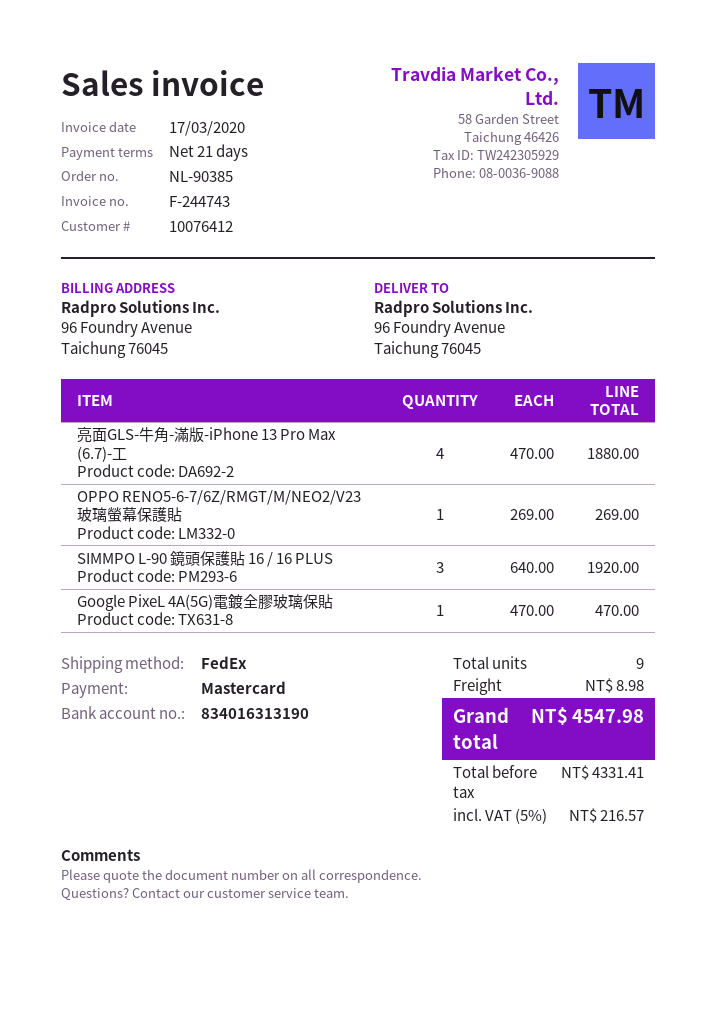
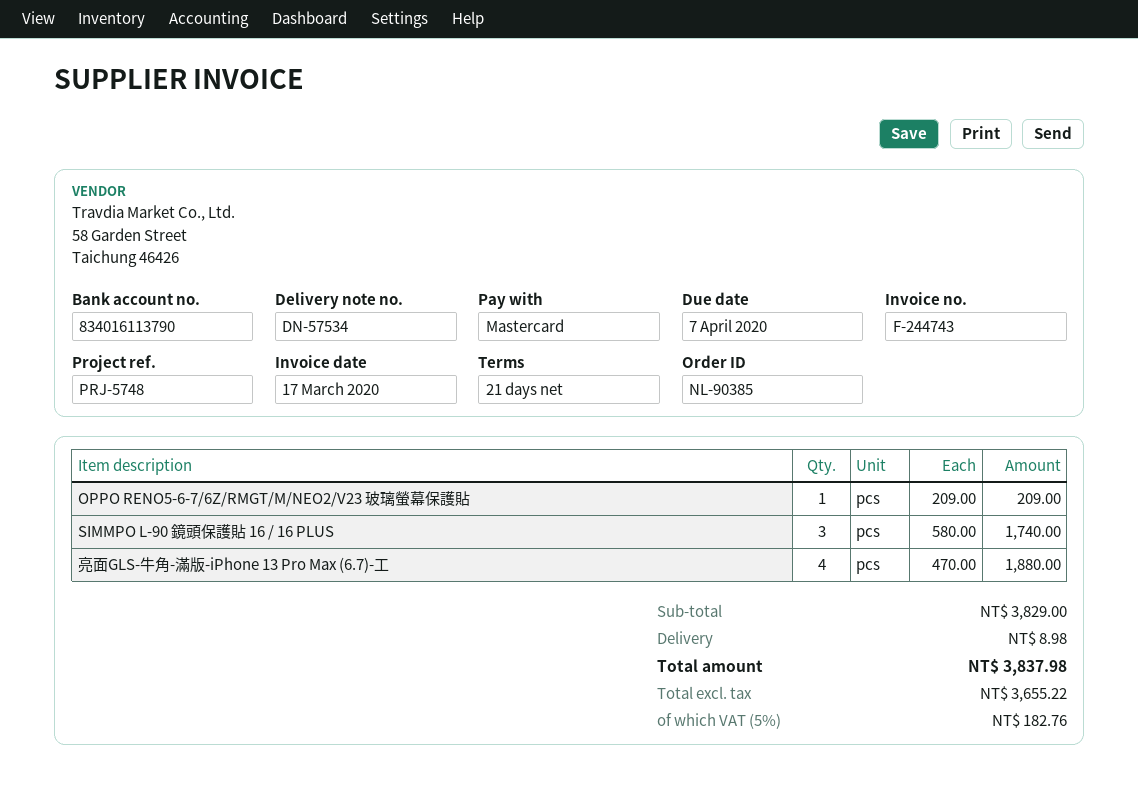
bank account: 834016313190 -> 834016113790
OPPO RENO5-6-7/6Z/RMGT/M/NEO2/V23 玻璃螢幕保護貼: 1 x 269.00 = 269.00 -> 1 x 209.00 = 209.00
SIMMPO L-90 鏡頭保護貼 16 / 16 PLUS: 3 x 640.00 = 1920.00 -> 3 x 580.00 = 1740.00
Google PixeL 4A(5G)電鍍全膠玻璃保貼: 1 x 470.00 = 470.00 -> none
net: 4331.41 -> 3655.22
tax: 5% = 216.57 -> 5% = 182.76
total: 4547.98 -> 3837.98

